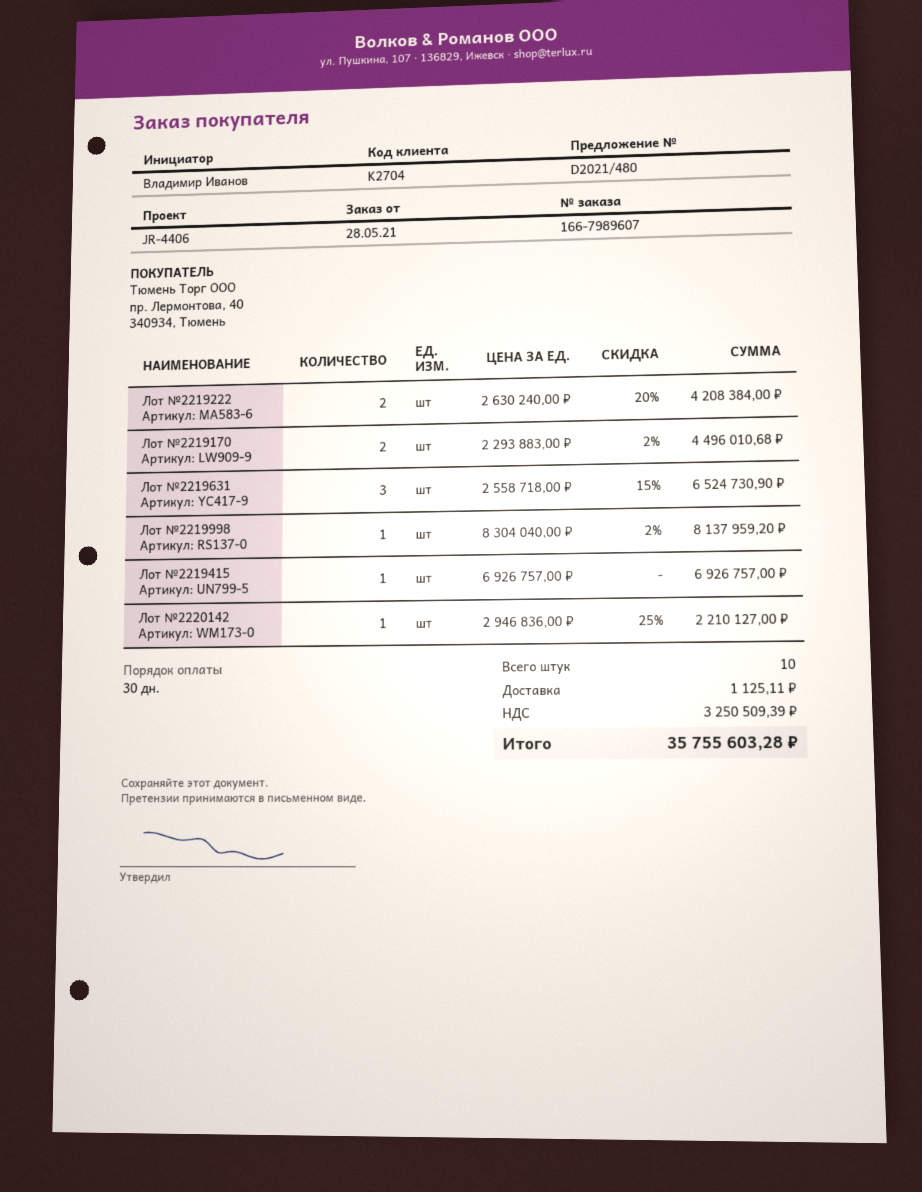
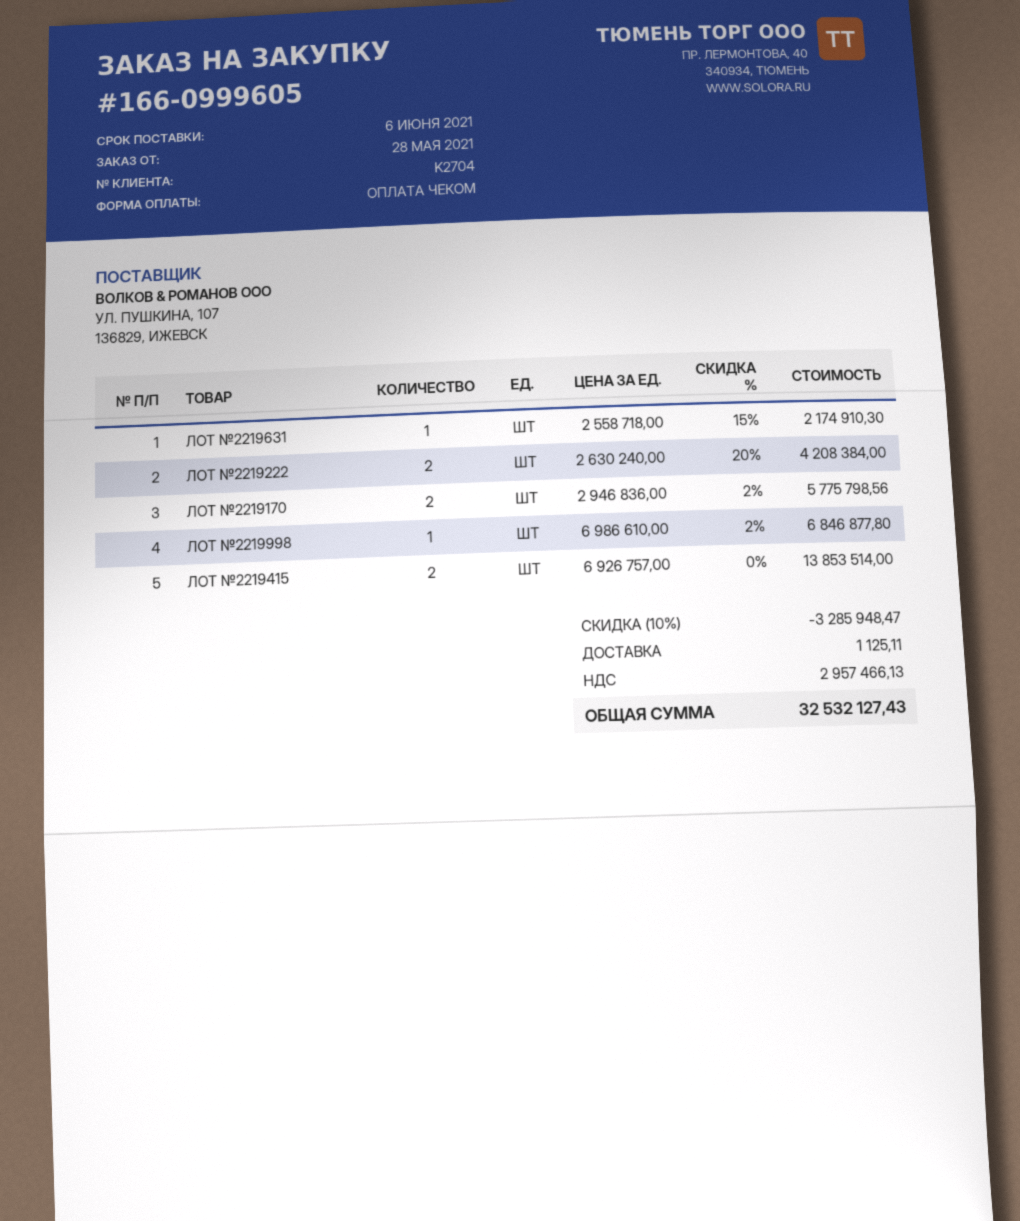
order number: 166-7989607 -> 166-0999605
Лот №2219170: 2 x 2293883.00 - 2% = 4496010.68 -> 2 x 2946836.00 - 2% = 5775798.56
Лот №2219631: 3 x 2558718.00 - 15% = 6524730.90 -> 1 x 2558718.00 - 15% = 2174910.30
Лот №2219998: 1 x 8304040.00 - 2% = 8137959.20 -> 1 x 6986610.00 - 2% = 6846877.80
Лот №2219415: 1 x 6926757.00 = 6926757.00 -> 2 x 6926757.00 = 13853514.00
Лот №2220142: 1 x 2946836.00 - 25% = 2210127.00 -> none
discount: none -> 10% = 3285948.47
tax: 3250509.39 -> 2957466.13
total: 35755603.28 -> 32532127.43

